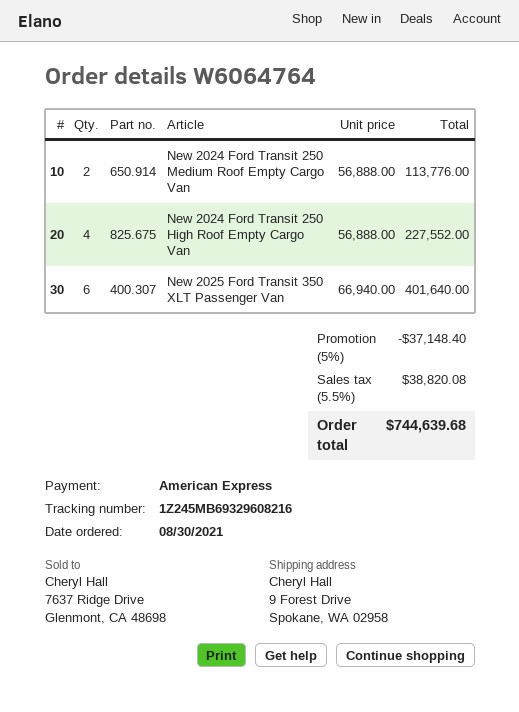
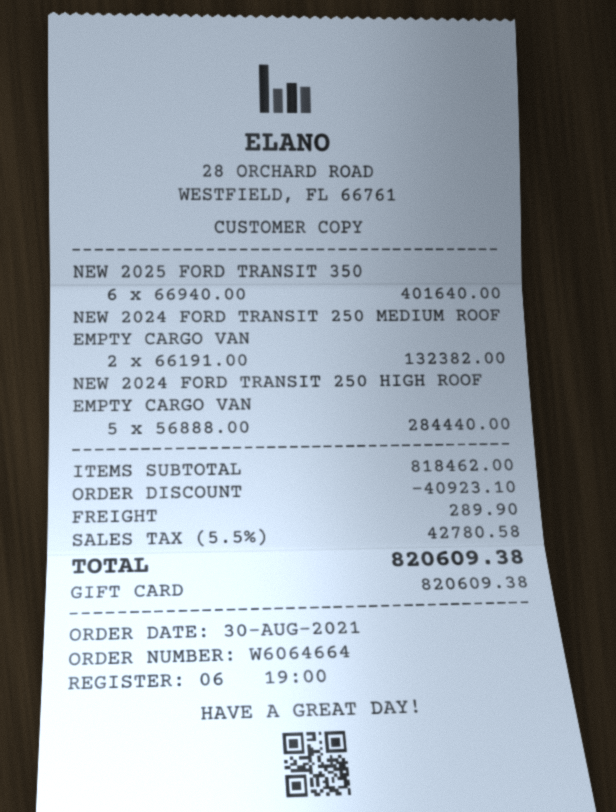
order number: W6064764 -> W6064664
payment method: American Express -> gift card
New 2024 Ford Transit 250 Medium Roof Empty Cargo Van: 2 x 56888.00 = 113776.00 -> 2 x 66191.00 = 132382.00
New 2024 Ford Transit 250 High Roof Empty Cargo Van: 4 x 56888.00 = 227552.00 -> 5 x 56888.00 = 284440.00
discount: 37148.40 -> 40923.10
shipping: none -> 289.90
tax: 5.5% = 38820.08 -> 5.5% = 42780.58
total: 744639.68 -> 820609.38

